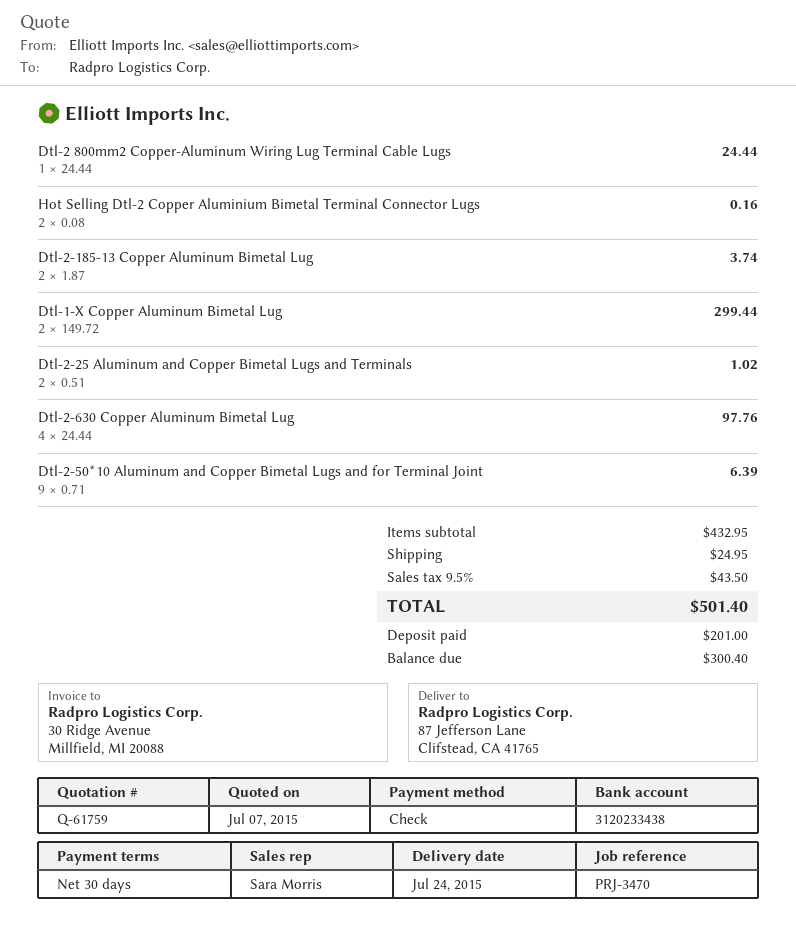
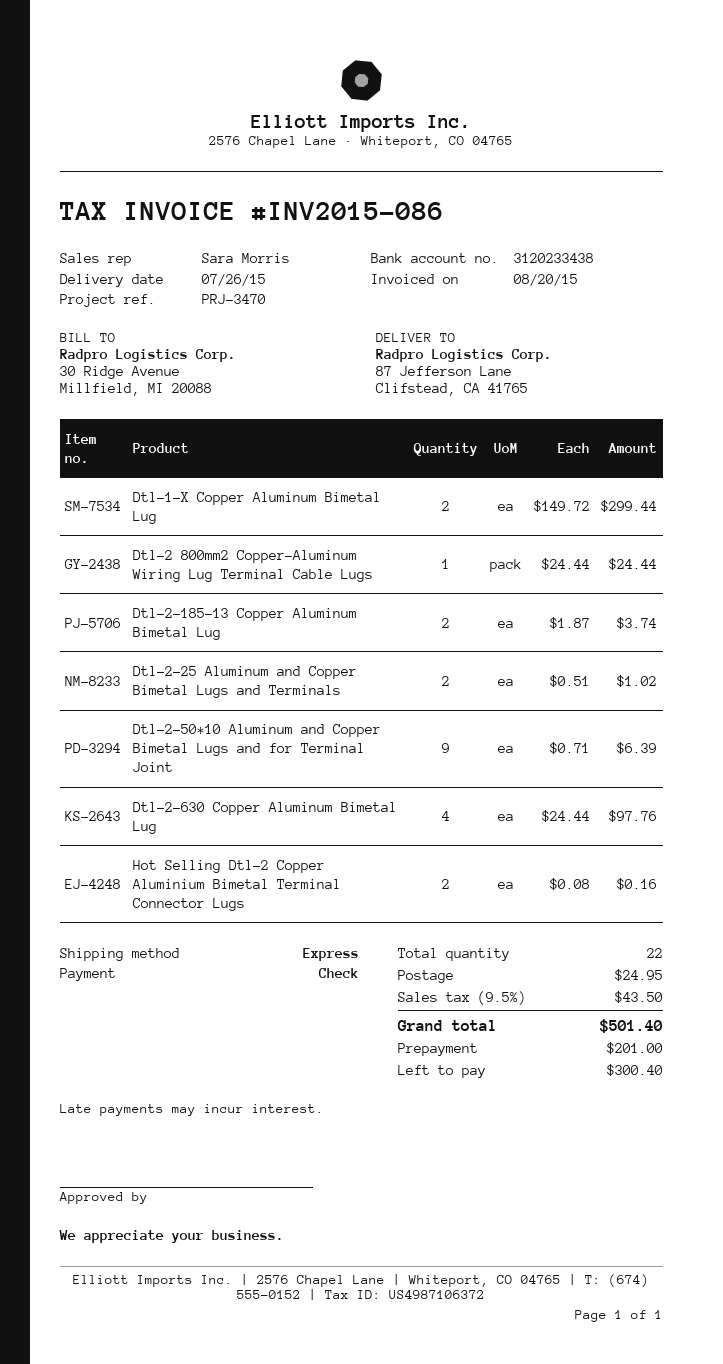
delivery date: 2015-07-24 -> 2015-07-26

